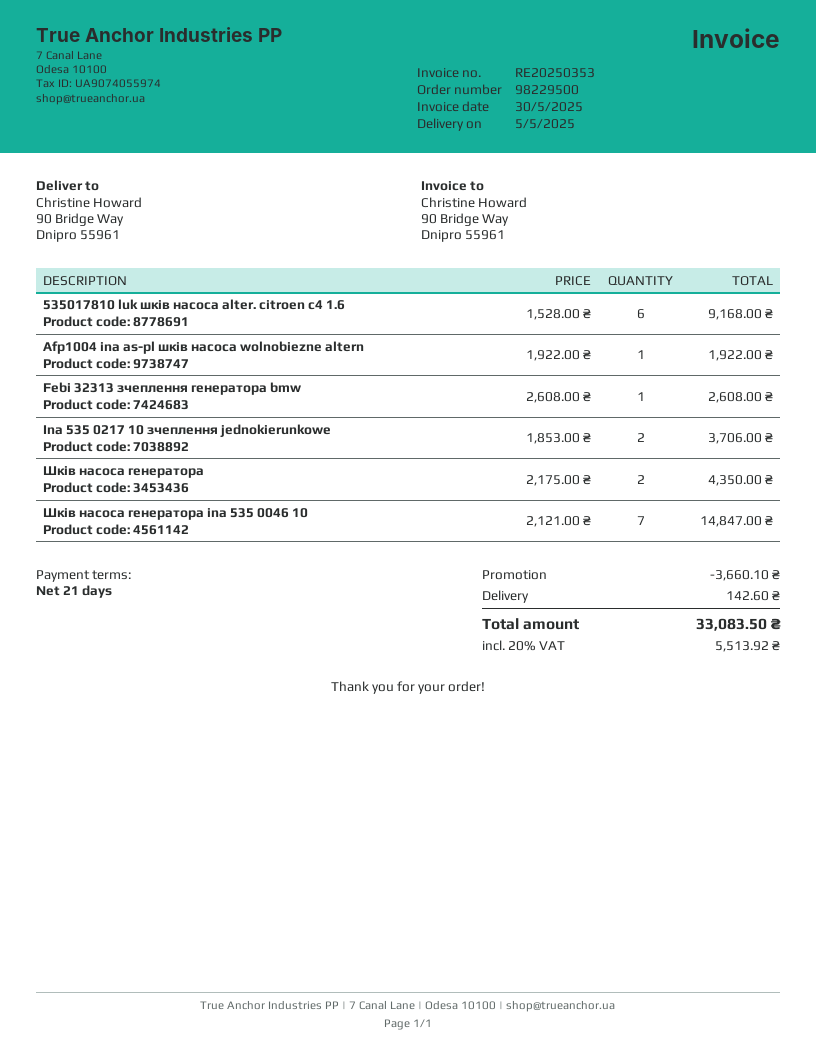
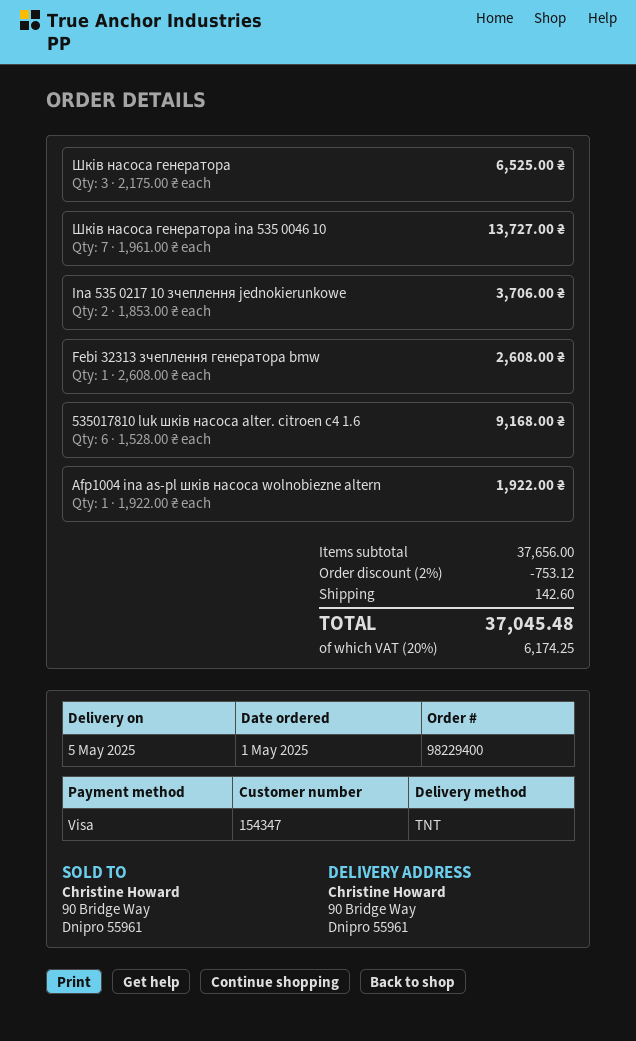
order number: 98229500 -> 98229400
Шків насоса генератора: 2 x 2175.00 = 4350.00 -> 3 x 2175.00 = 6525.00
Шків насоса генератора ina 535 0046 10: 7 x 2121.00 = 14847.00 -> 7 x 1961.00 = 13727.00
discount: 3660.10 -> 753.12
tax: 20% = 5513.92 -> 20% = 6174.25
total: 33083.50 -> 37045.48

